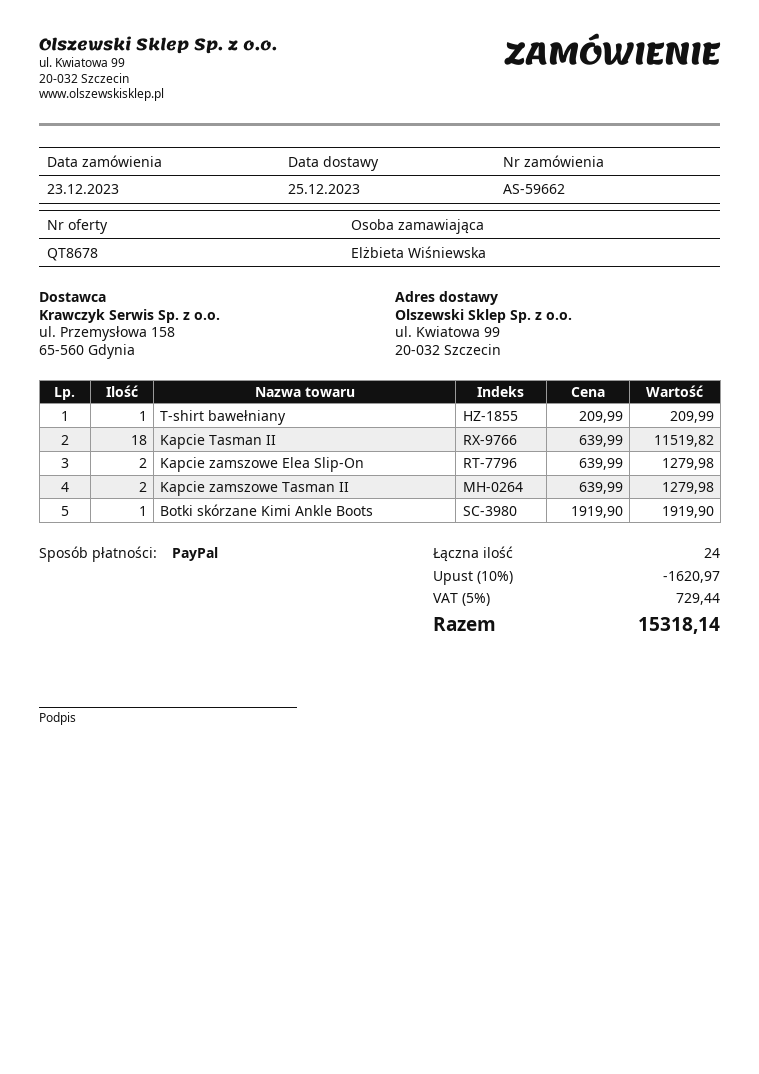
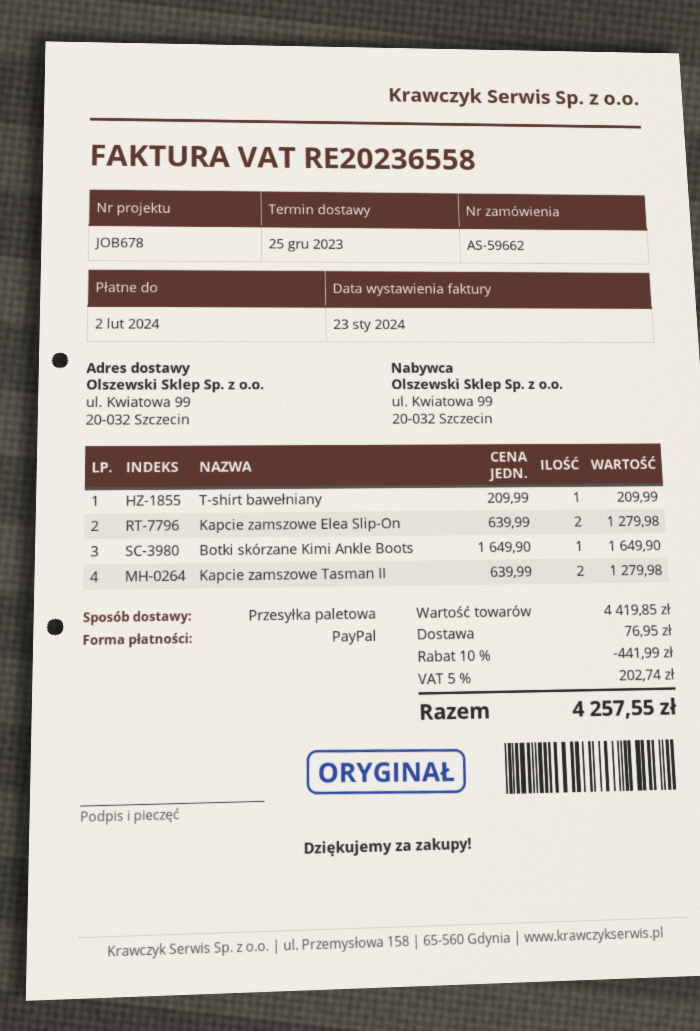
Kapcie Tasman II: 18 x 639.99 = 11519.82 -> none
Botki skórzane Kimi Ankle Boots: 1 x 1919.90 = 1919.90 -> 1 x 1649.90 = 1649.90
discount: 10% = 1620.97 -> 10% = 441.99
shipping: none -> 76.95
tax: 5% = 729.44 -> 5% = 202.74
total: 15318.14 -> 4257.55

